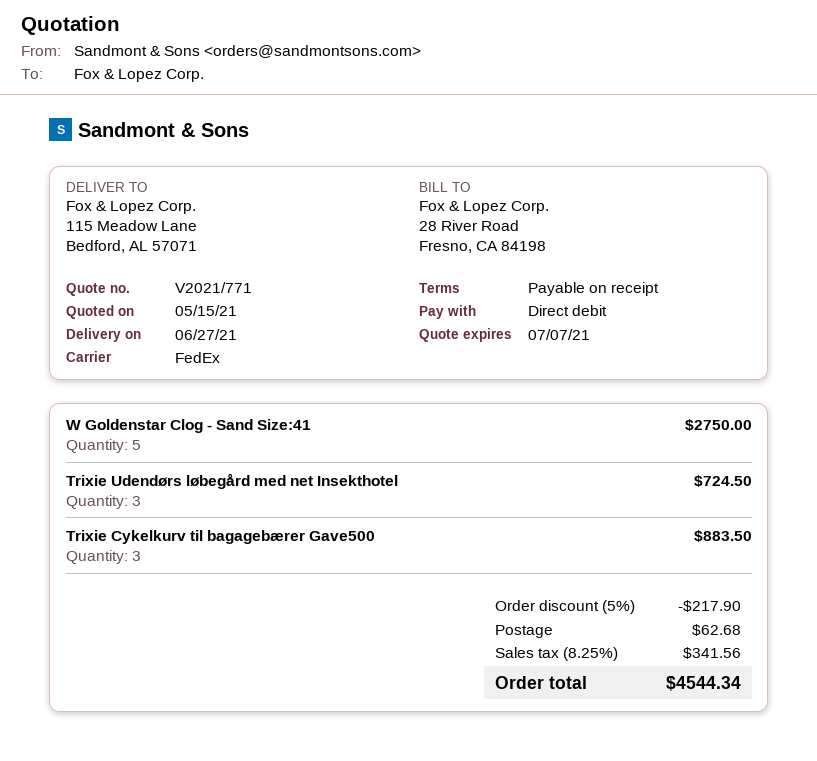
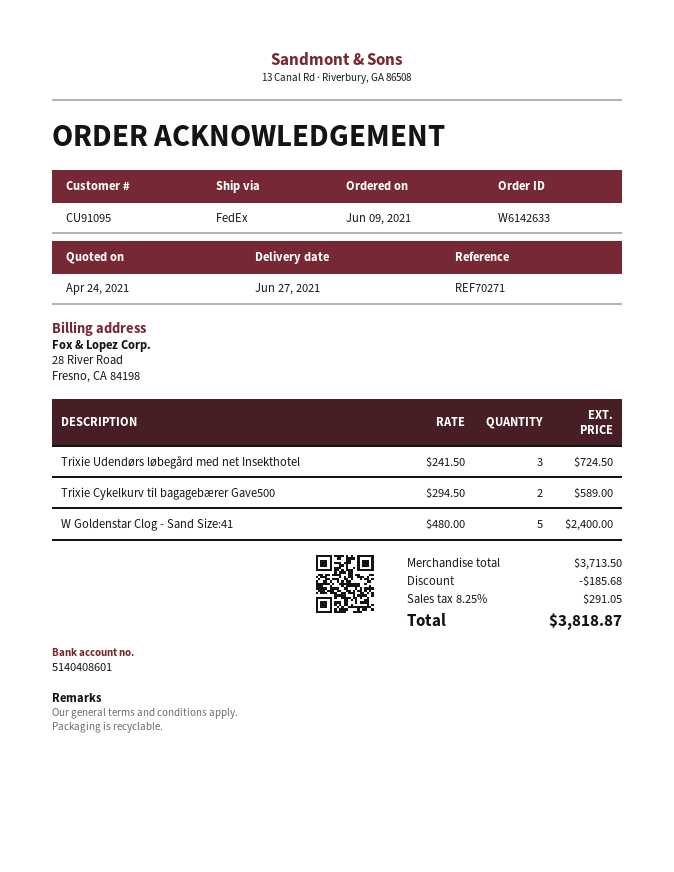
quote date: 2021-05-15 -> 2021-04-24
W Goldenstar Clog - Sand Size:41: 5 for 2750.00 -> 5 for 2400.00
Trixie Cykelkurv til bagagebærer Gave500: 3 for 883.50 -> 2 for 589.00
discount: 217.90 -> 185.68
shipping: 62.68 -> none
tax: 8.25% = 341.56 -> 8.25% = 291.05
total: 4544.34 -> 3818.87

